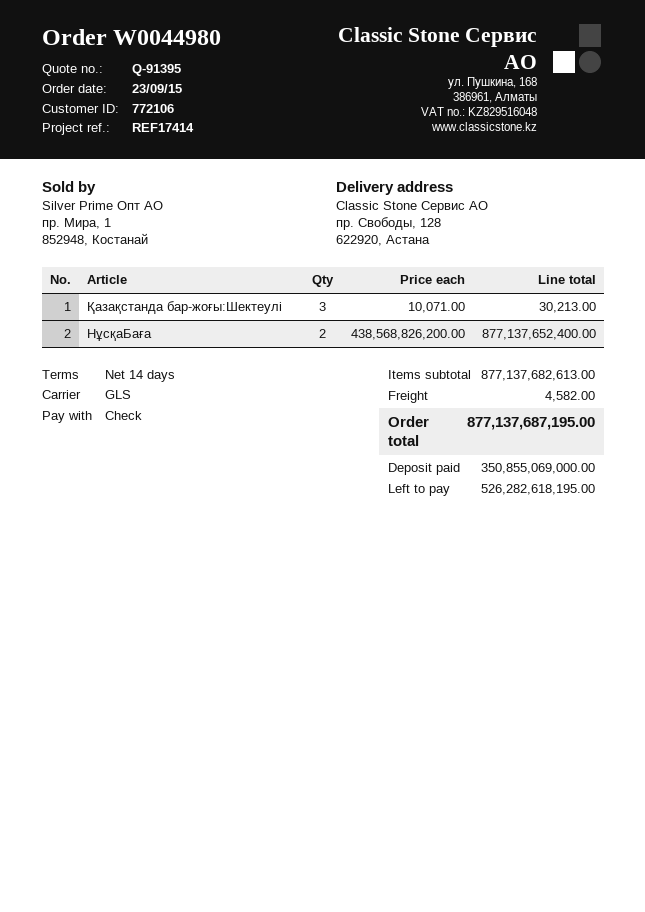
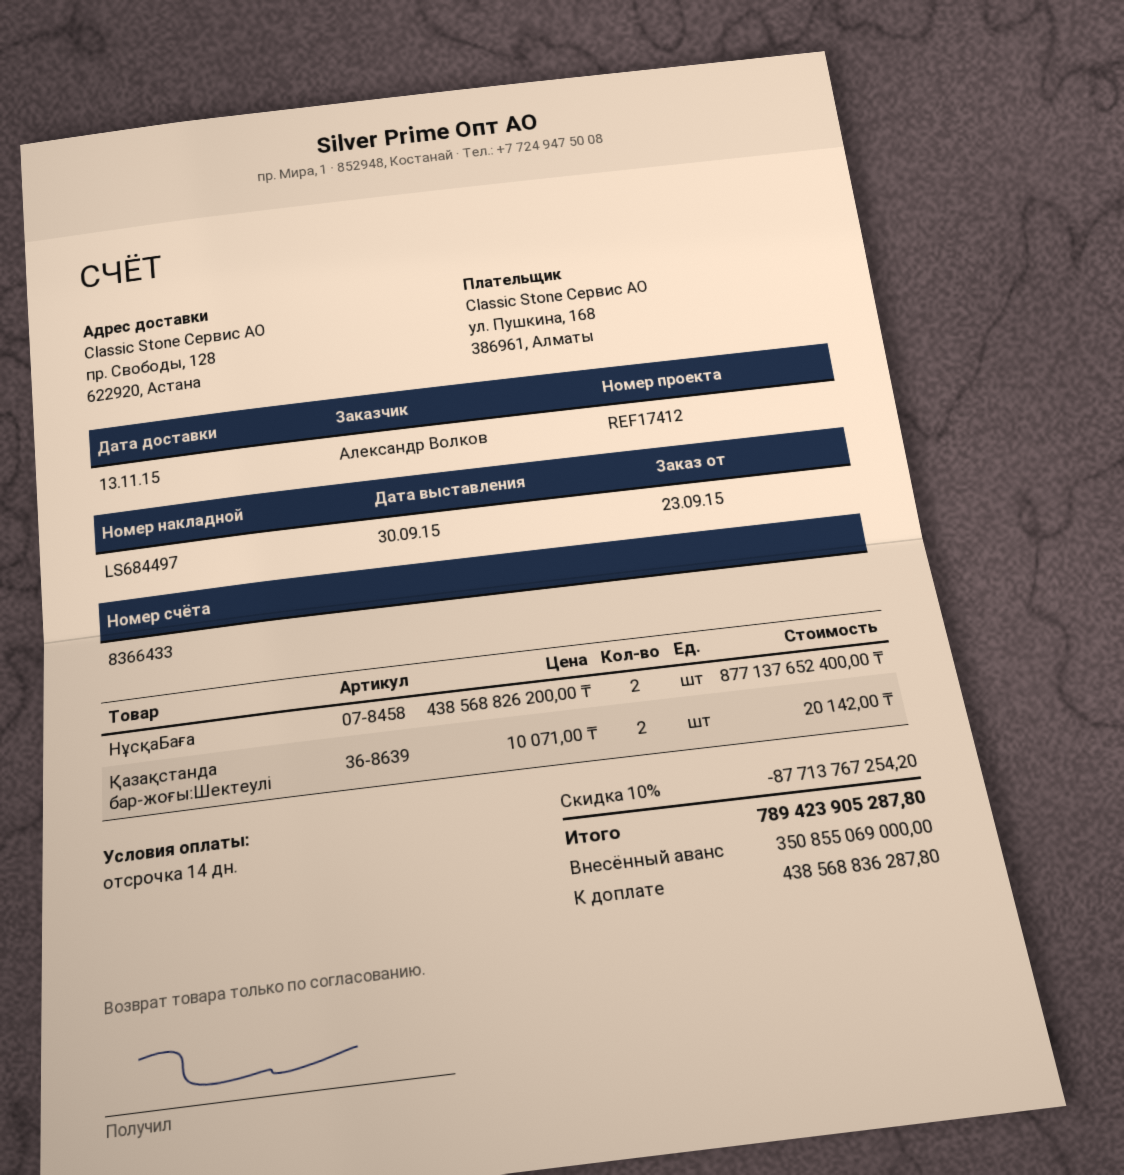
reference: REF17414 -> REF17412
Қазақстанда бар-жоғы:Шектеулі: 3 x 10071.00 = 30213.00 -> 2 x 10071.00 = 20142.00
discount: none -> 10% = 87713767254.20
shipping: 4582.00 -> none
total: 877137687195.00 -> 789423905287.80
balance: 526282618195.00 -> 438568836287.80

